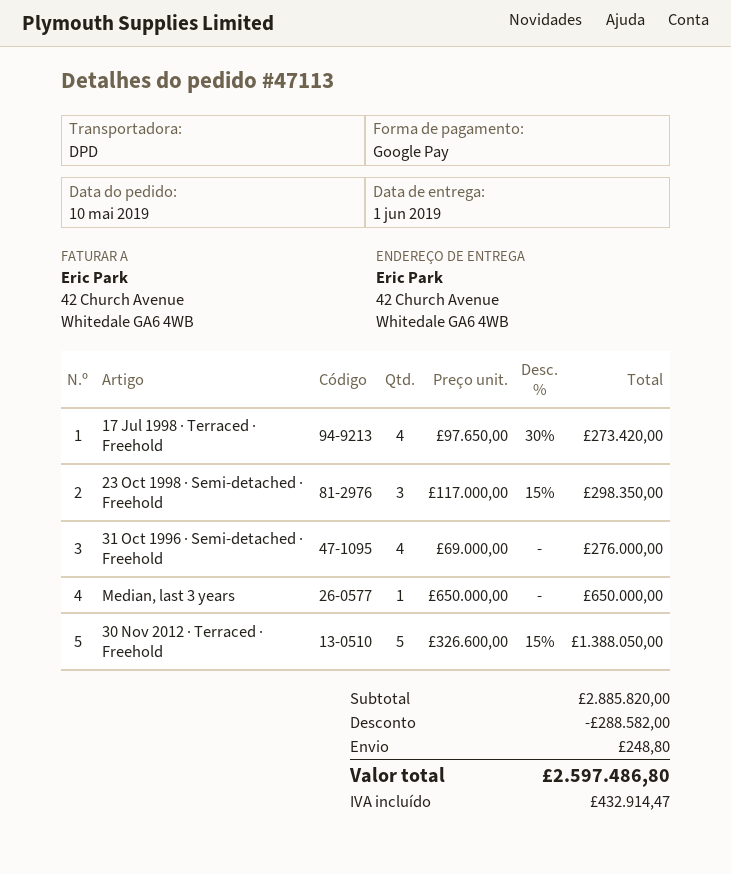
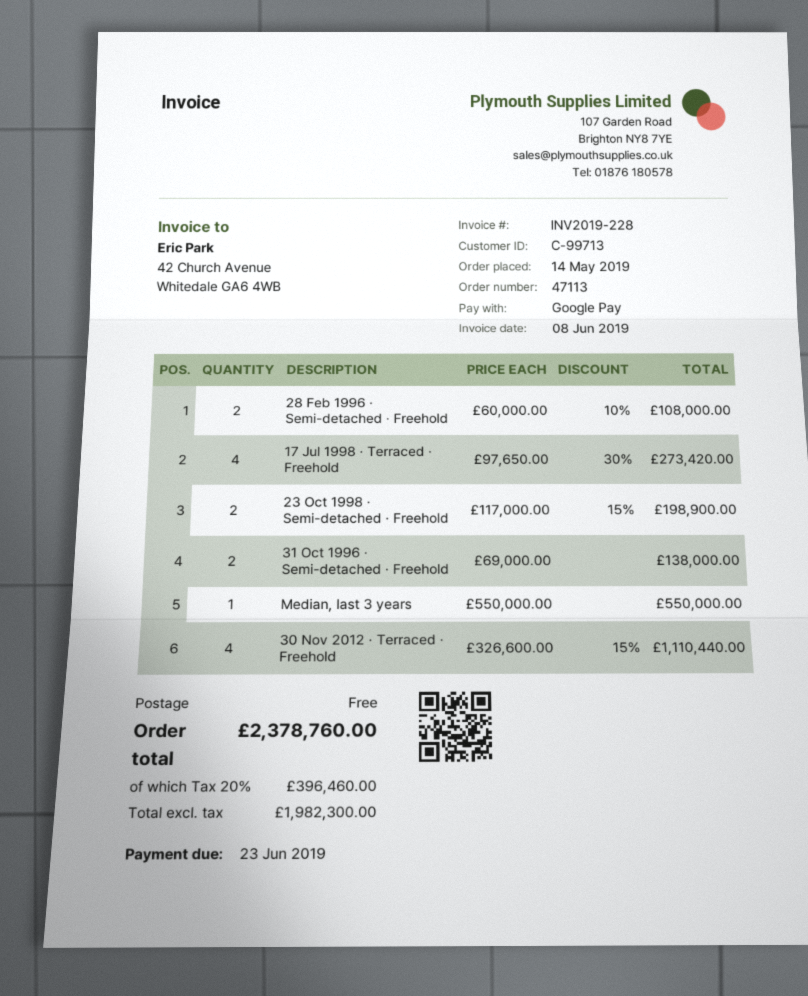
order date: 2019-05-10 -> 2019-05-14
23 Oct 1998 · Semi-detached · Freehold: 3 x 117000.00 - 15% = 298350.00 -> 2 x 117000.00 - 15% = 198900.00
31 Oct 1996 · Semi-detached · Freehold: 4 x 69000.00 = 276000.00 -> 2 x 69000.00 = 138000.00
Median, last 3 years: 1 x 650000.00 = 650000.00 -> 1 x 550000.00 = 550000.00
30 Nov 2012 · Terraced · Freehold: 5 x 326600.00 - 15% = 1388050.00 -> 4 x 326600.00 - 15% = 1110440.00
28 Feb 1996 · Semi-detached · Freehold: none -> 2 x 60000.00 - 10% = 108000.00
discount: 288582.00 -> none
shipping: 248.80 -> 0.00
tax: 432914.47 -> 396460.00
total: 2597486.80 -> 2378760.00

